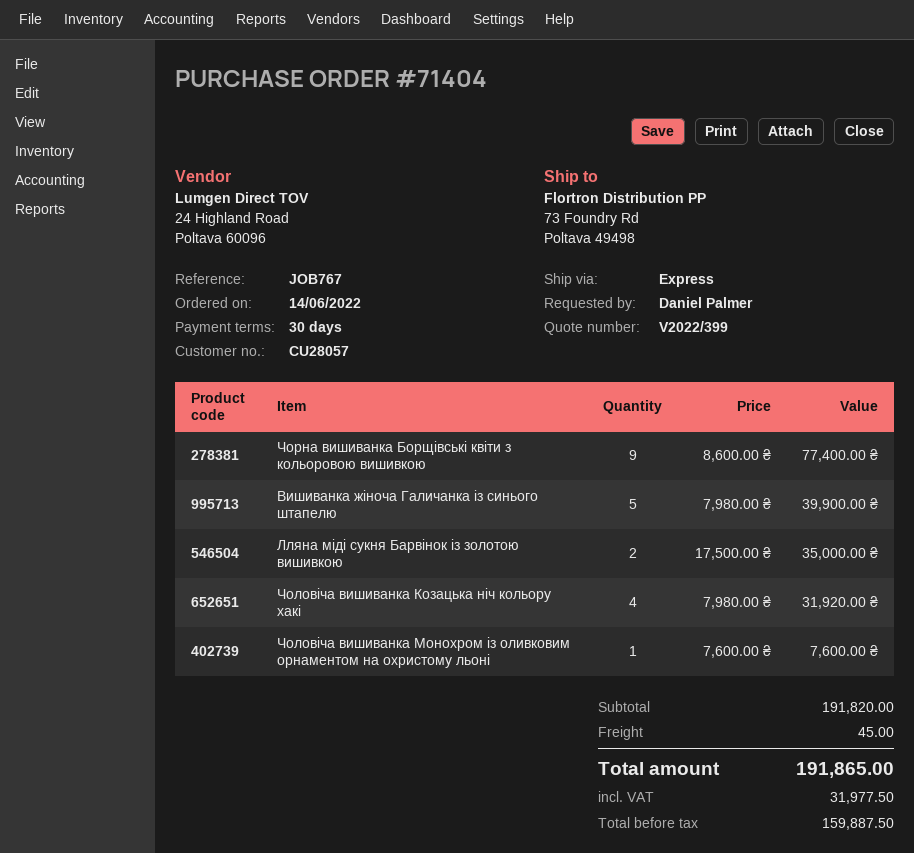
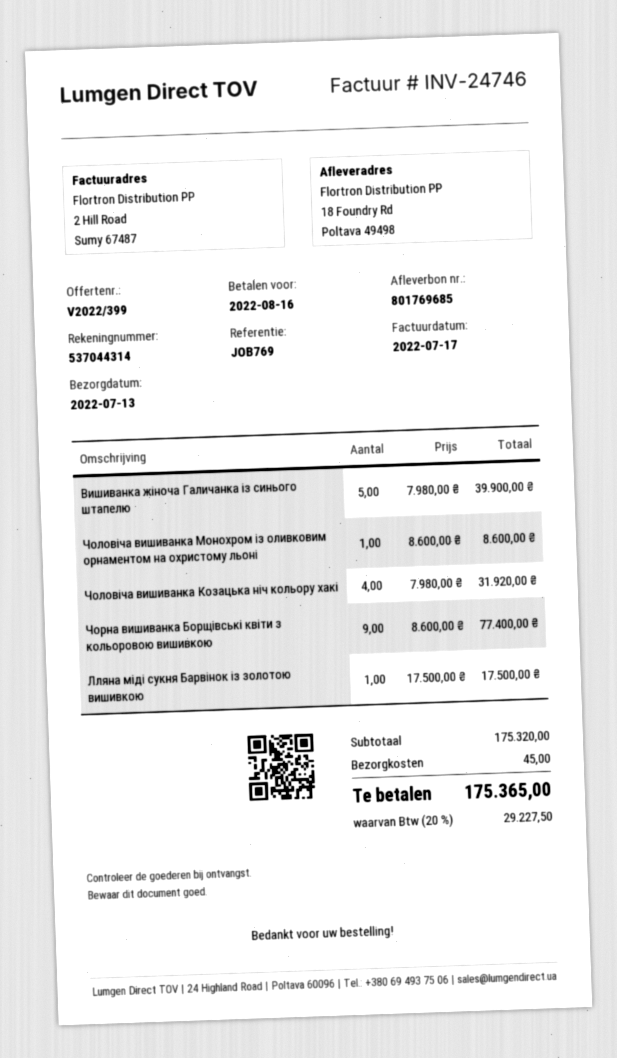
reference: JOB767 -> JOB769
ship to: 73 Foundry Rd, Poltava 49498 -> 18 Foundry Rd, Poltava 49498
Лляна міді сукня Барвінок із золотою вишивкою: 2 x 17500.00 = 35000.00 -> 1 x 17500.00 = 17500.00
Чоловіча вишиванка Монохром із оливковим орнаментом на охристому льоні: 1 x 7600.00 = 7600.00 -> 1 x 8600.00 = 8600.00
subtotal: 191820.00 -> 175320.00
tax: 31977.50 -> 29227.50
total: 191865.00 -> 175365.00

